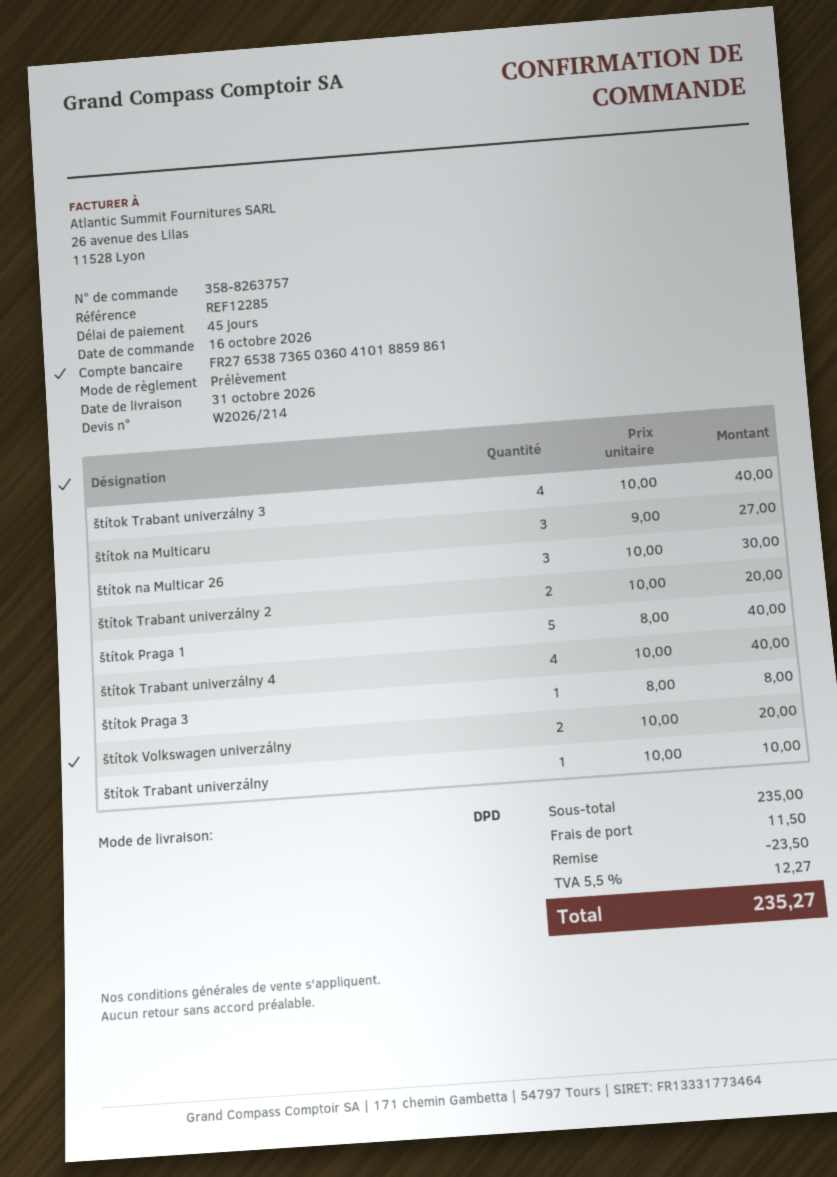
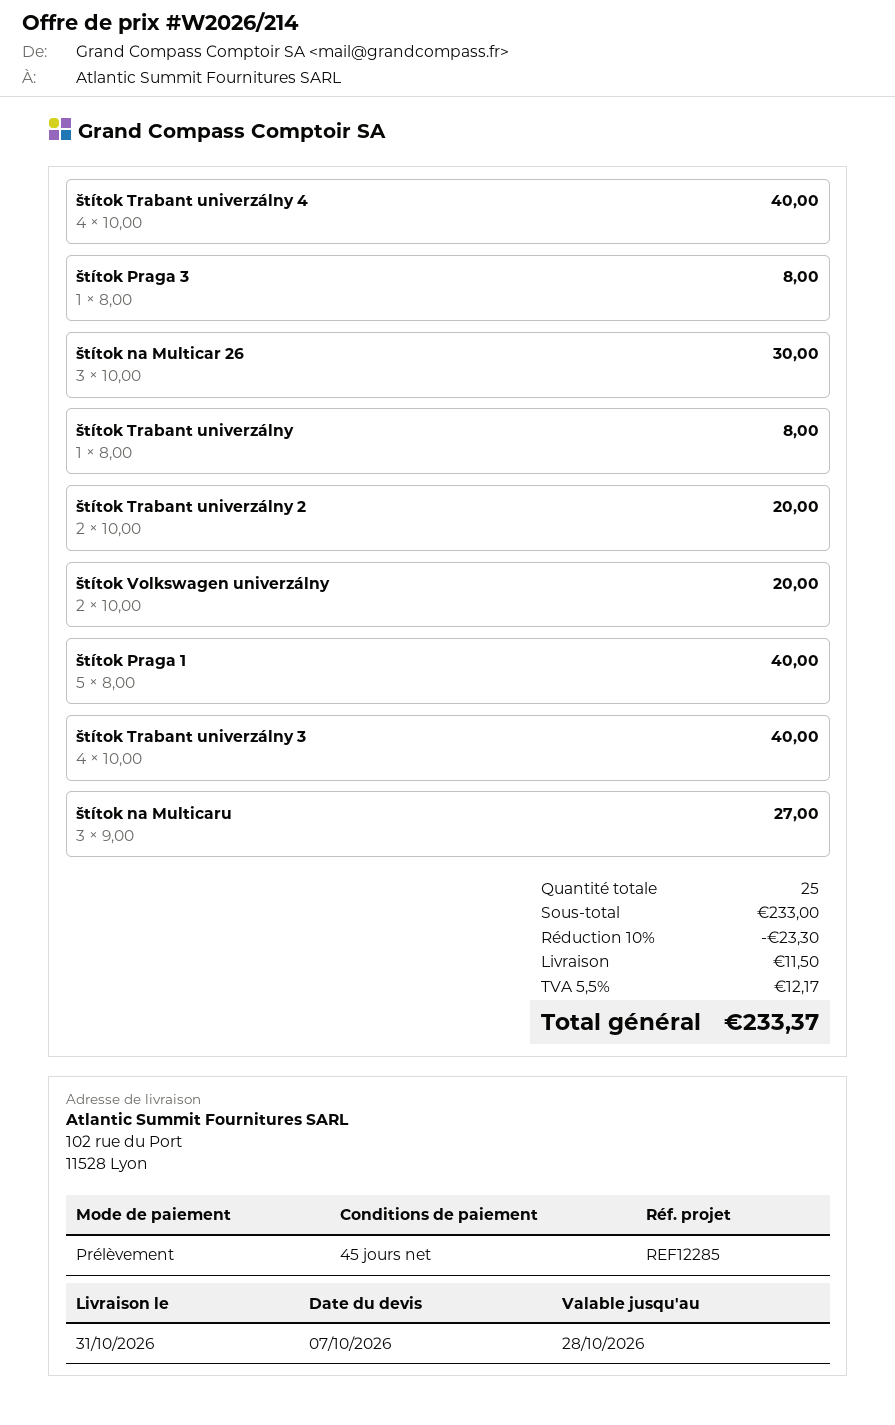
štítok Trabant univerzálny: 1 x 10.00 = 10.00 -> 1 x 8.00 = 8.00
subtotal: 235.00 -> 233.00
discount: 23.50 -> 23.30
tax: 5.5% = 12.27 -> 5.5% = 12.17
total: 235.27 -> 233.37

